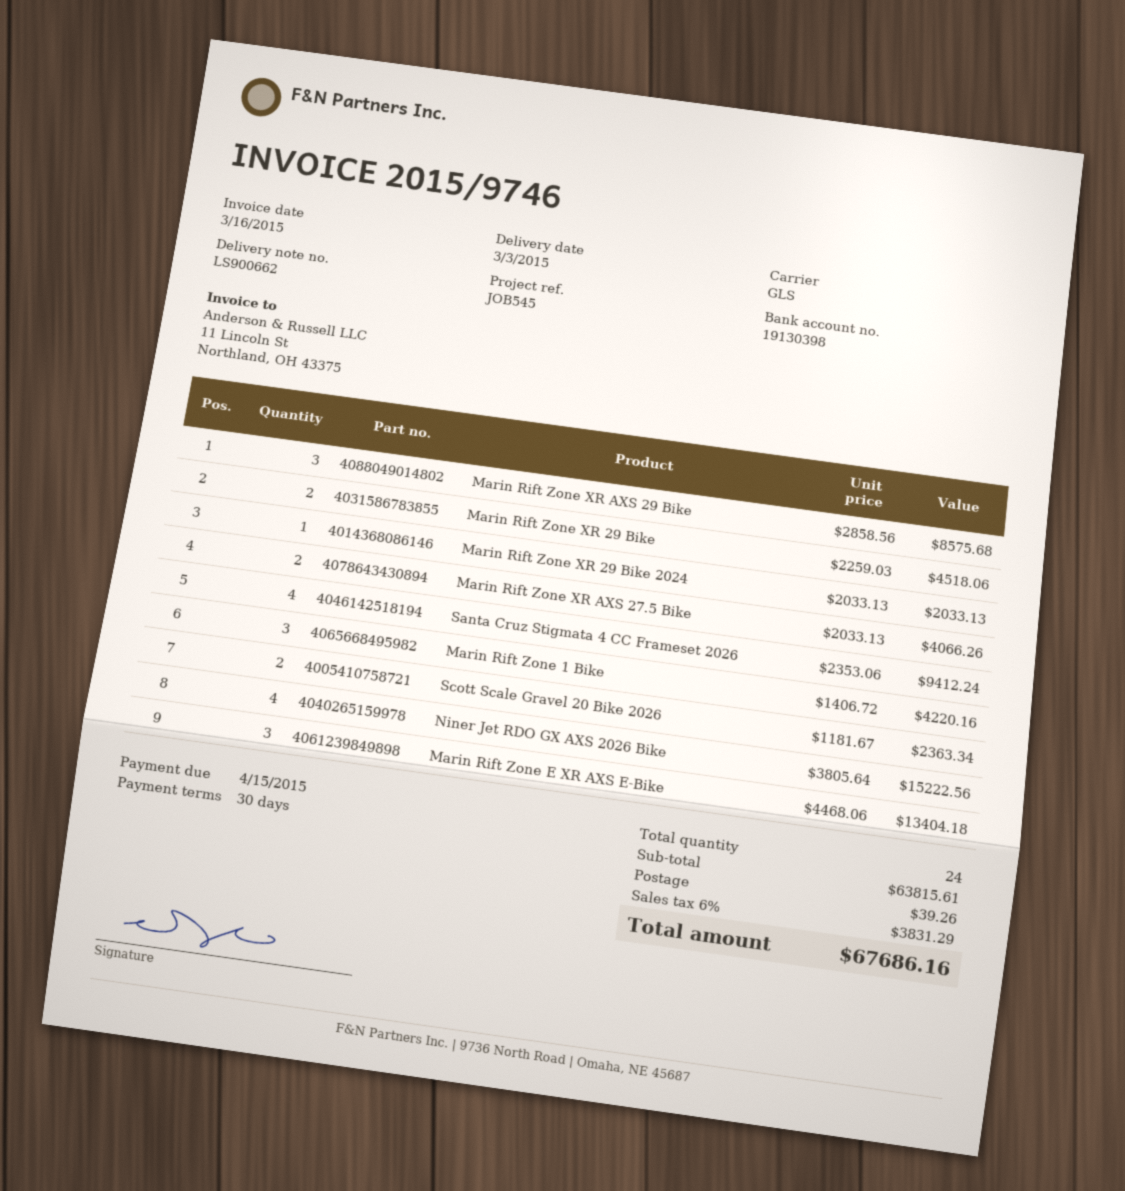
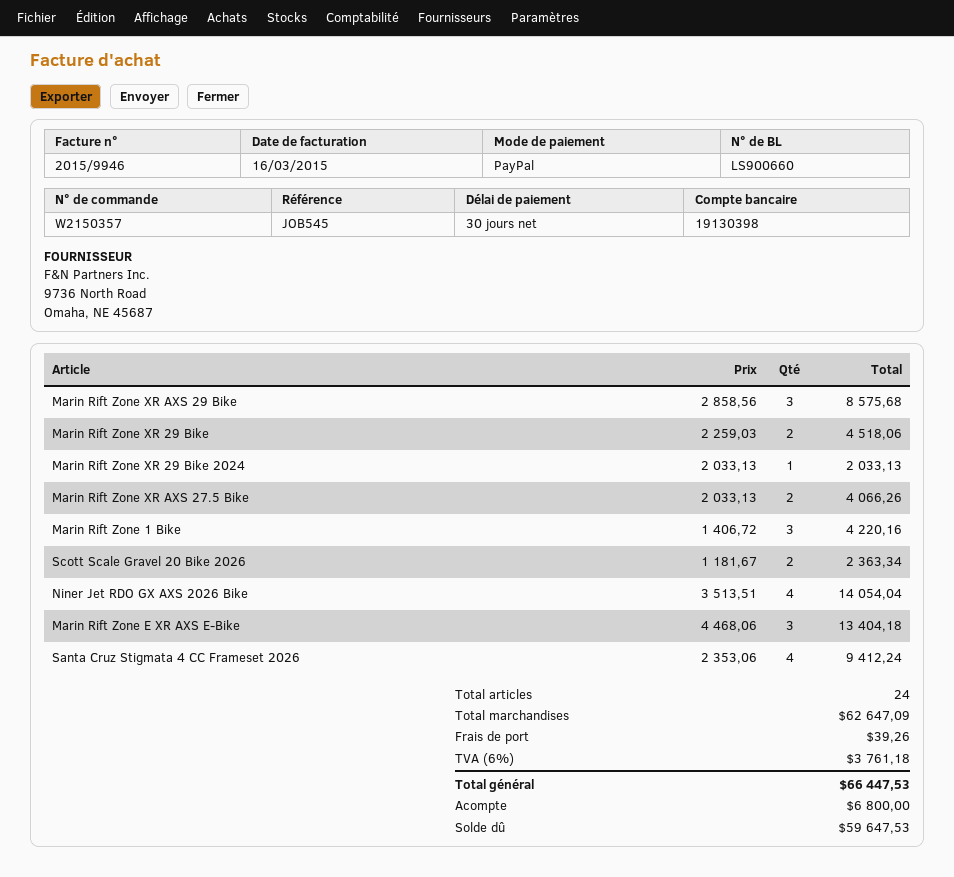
delivery note number: LS900662 -> LS900660
invoice number: 2015/9746 -> 2015/9946
Niner Jet RDO GX AXS 2026 Bike: 4 x 3805.64 = 15222.56 -> 4 x 3513.51 = 14054.04
subtotal: 63815.61 -> 62647.09
tax: 6% = 3831.29 -> 6% = 3761.18
total: 67686.16 -> 66447.53

